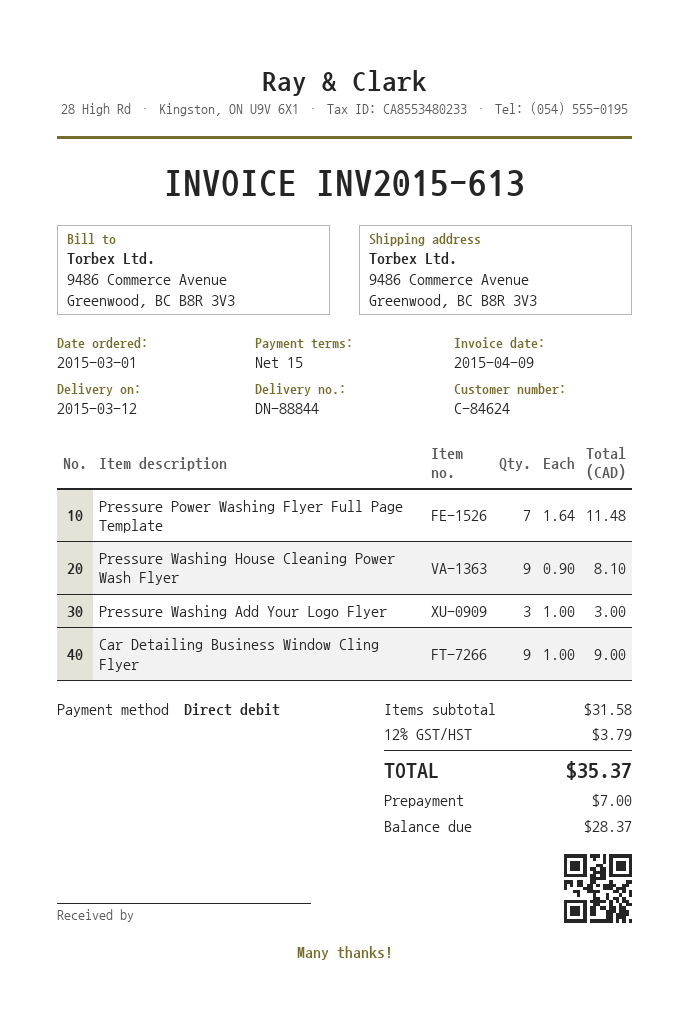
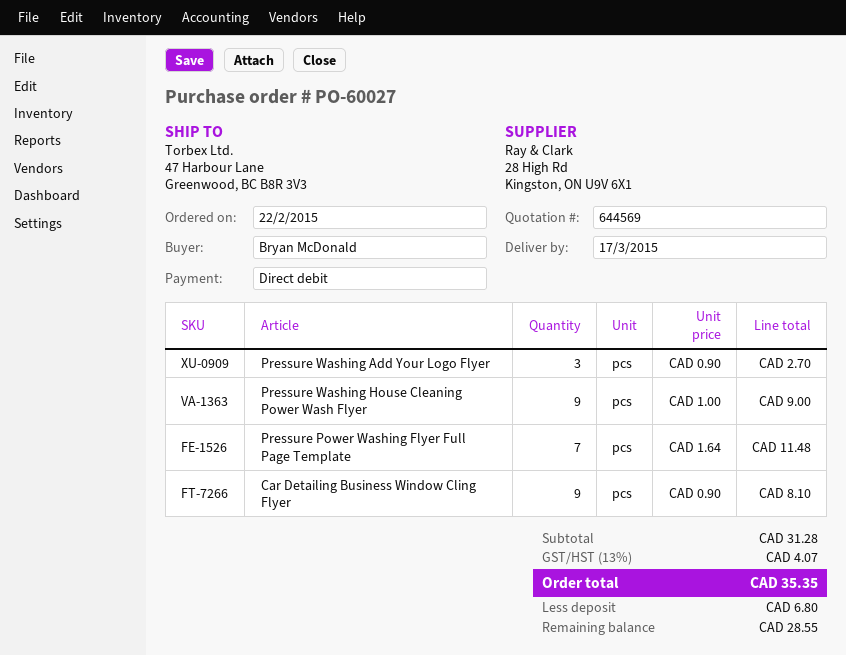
order date: 2015-03-01 -> 2015-02-22
delivery date: 2015-03-12 -> 2015-03-17
ship to: 9486 Commerce Avenue, Greenwood, BC B8R 3V3 -> 47 Harbour Lane, Greenwood, BC B8R 3V3
Pressure Washing House Cleaning Power Wash Flyer: 9 x 0.90 = 8.10 -> 9 x 1.00 = 9.00
Pressure Washing Add Your Logo Flyer: 3 x 1.00 = 3.00 -> 3 x 0.90 = 2.70
Car Detailing Business Window Cling Flyer: 9 x 1.00 = 9.00 -> 9 x 0.90 = 8.10
subtotal: 31.58 -> 31.28
tax: 12% = 3.79 -> 13% = 4.07
total: 35.37 -> 35.35
deposit: 7.00 -> 6.80
balance: 28.37 -> 28.55

